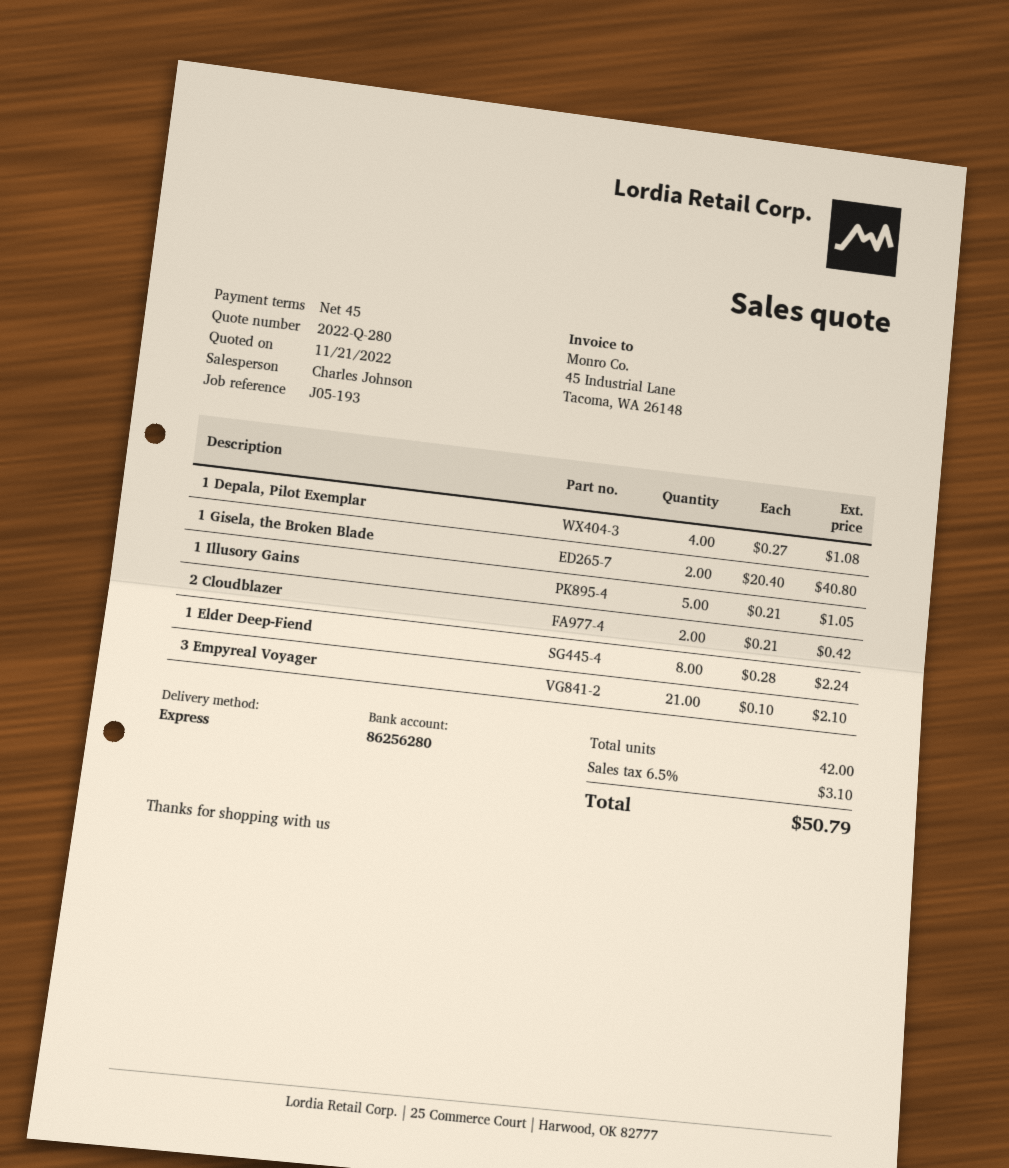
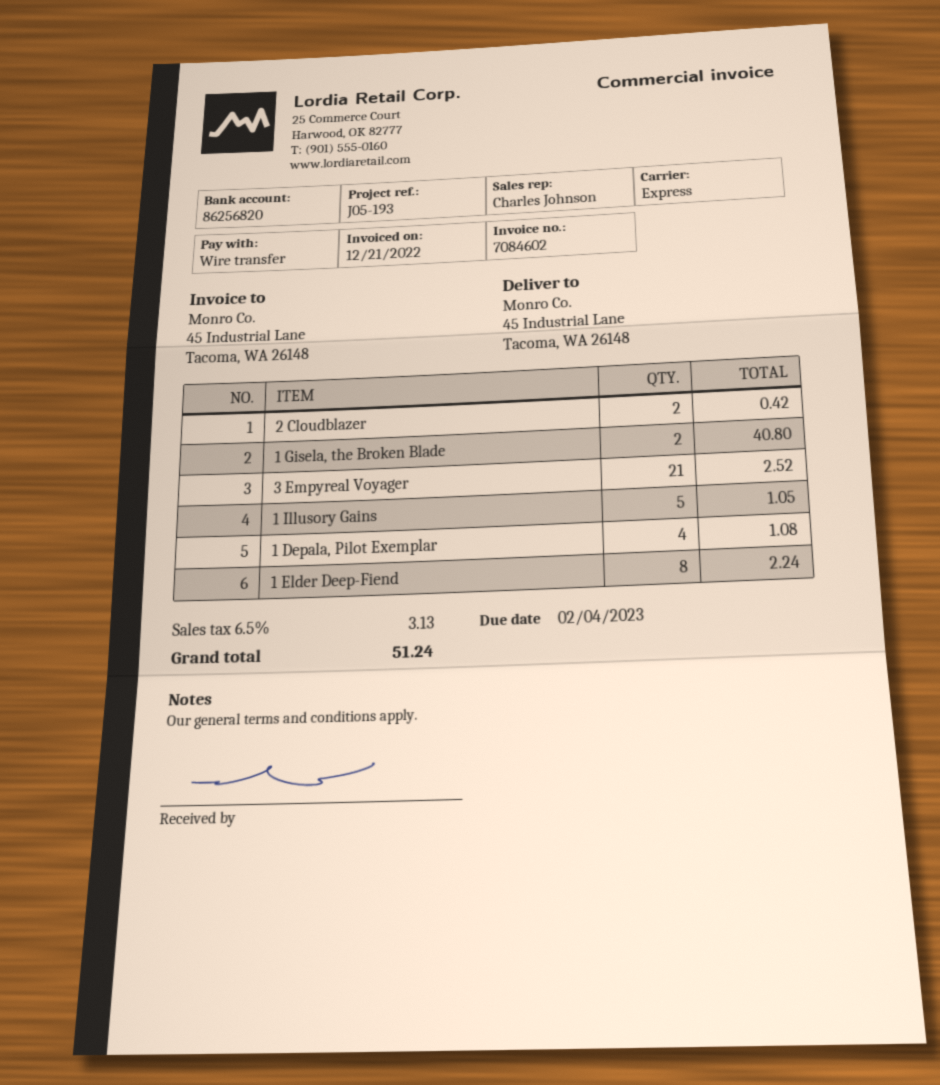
bank account: 86256280 -> 86256820
3 Empyreal Voyager: 21 for 2.10 -> 21 for 2.52
tax: 6.5% = 3.10 -> 6.5% = 3.13
total: 50.79 -> 51.24

